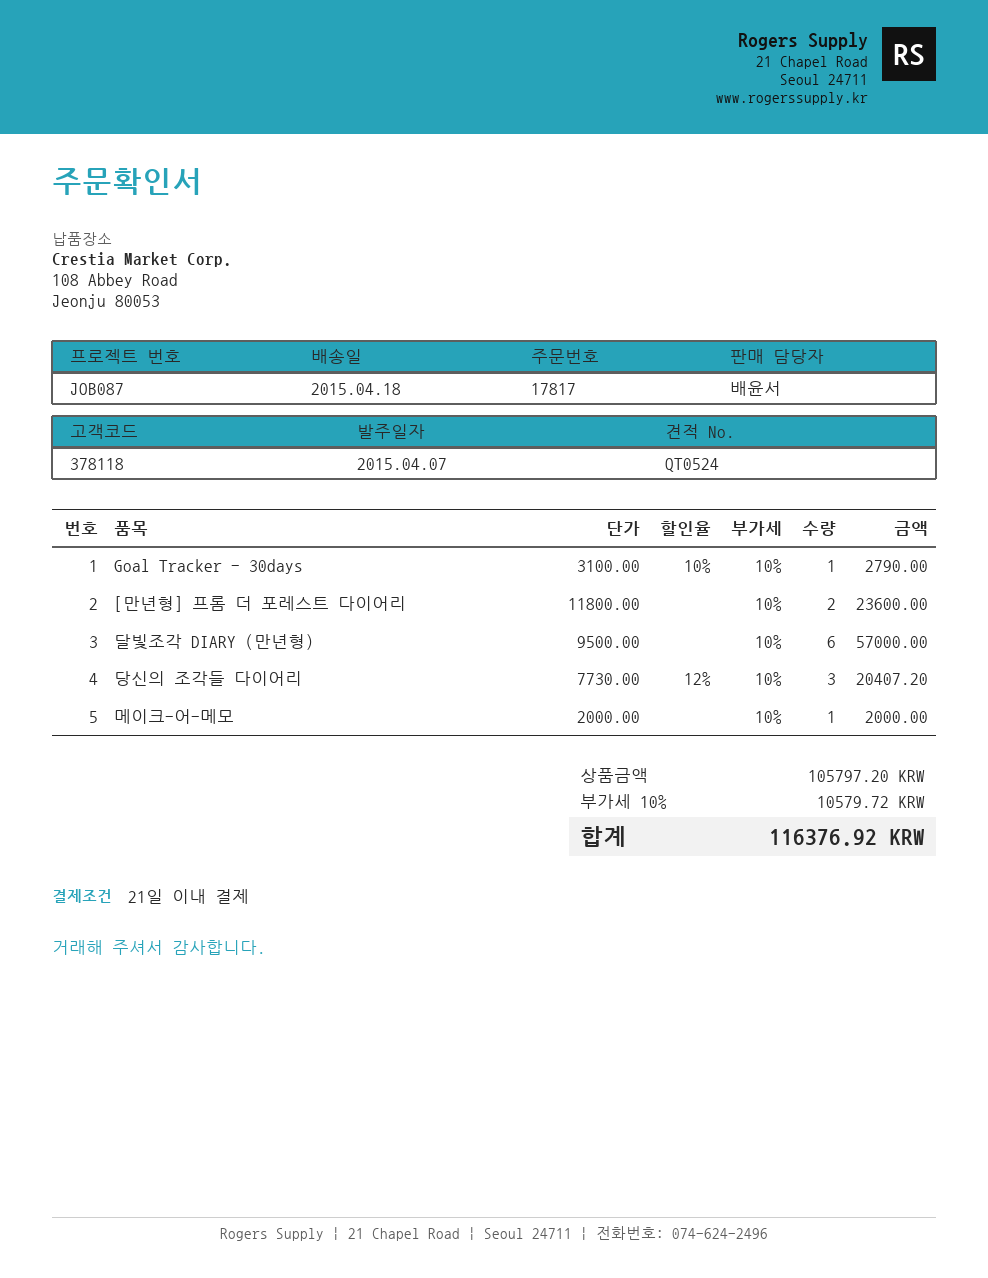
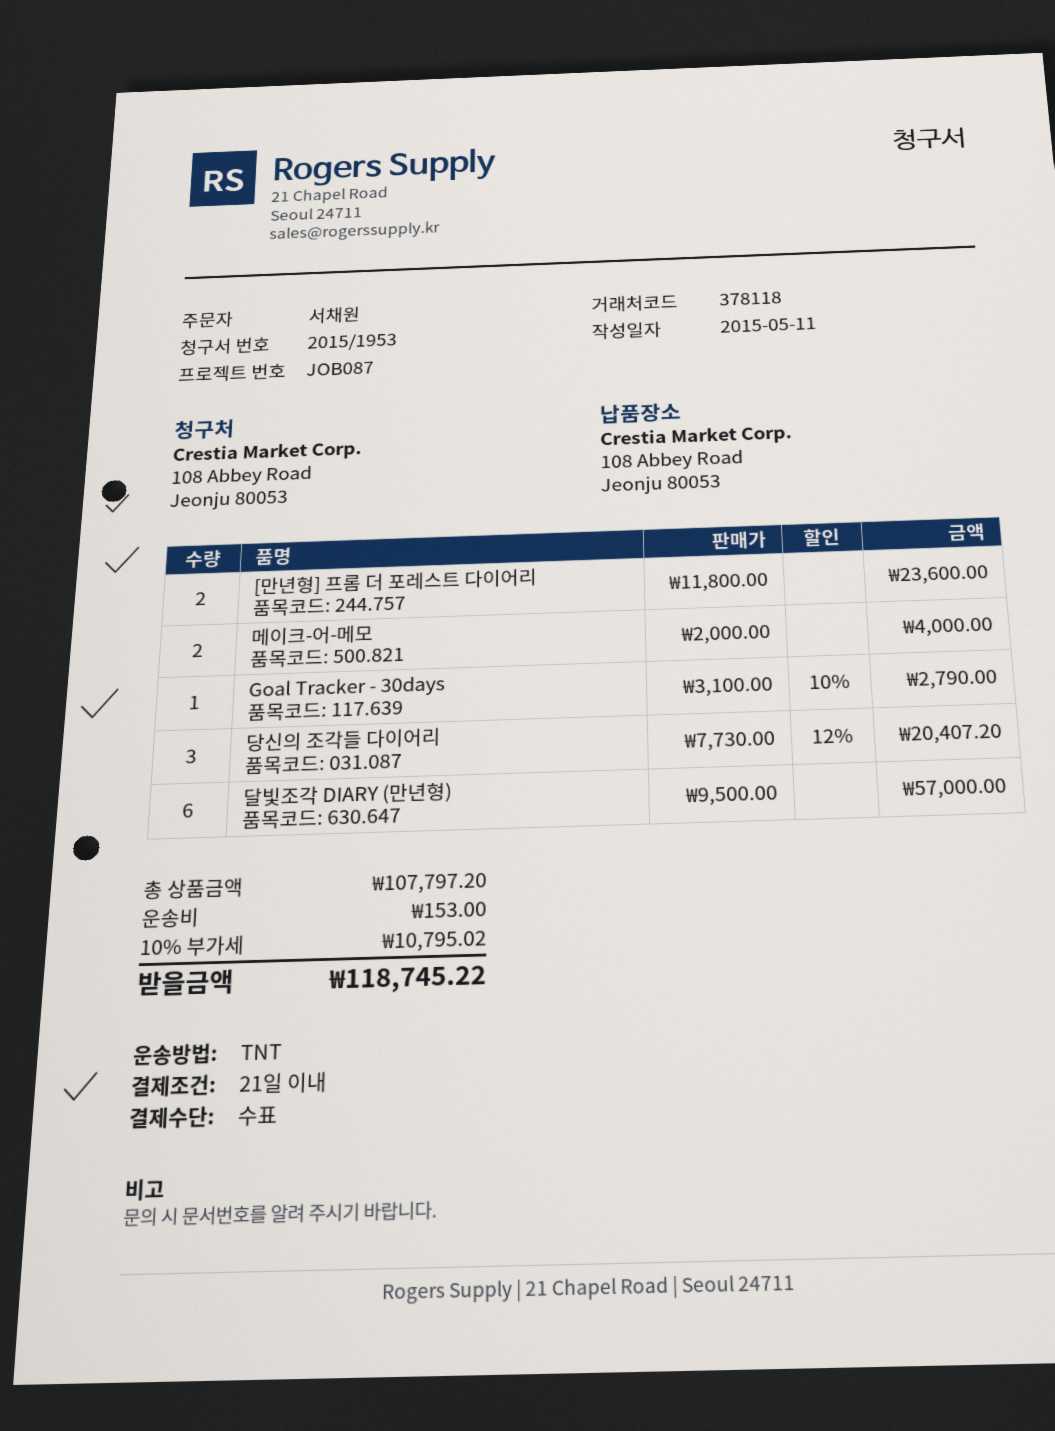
메이크-어-메모: 1 x 2000.00 = 2000.00 -> 2 x 2000.00 = 4000.00
subtotal: 105797.20 -> 107797.20
shipping: none -> 153.00
tax: 10% = 10579.72 -> 10% = 10795.02
total: 116376.92 -> 118745.22

